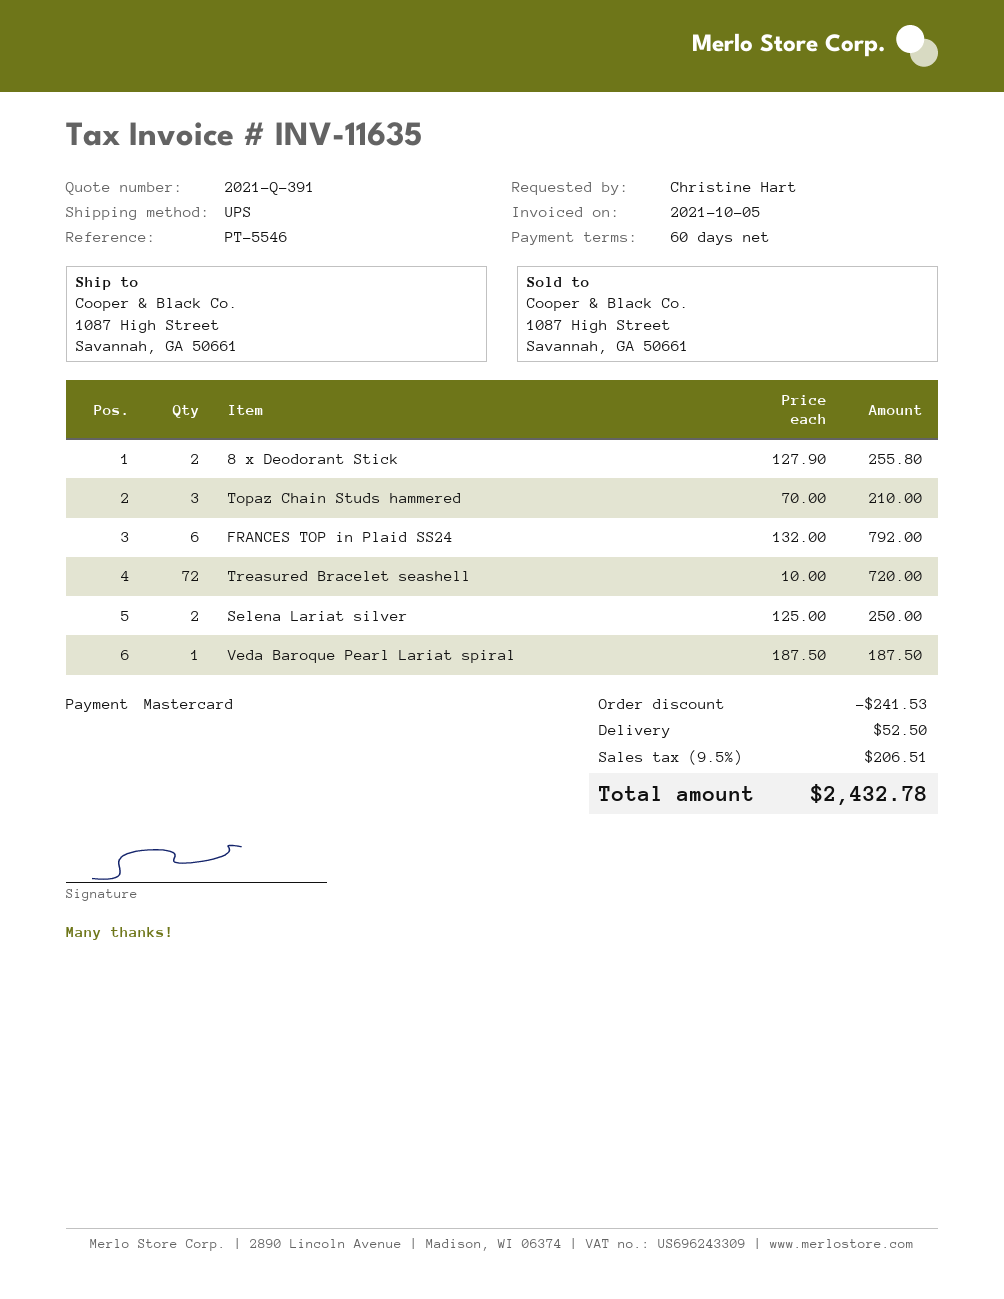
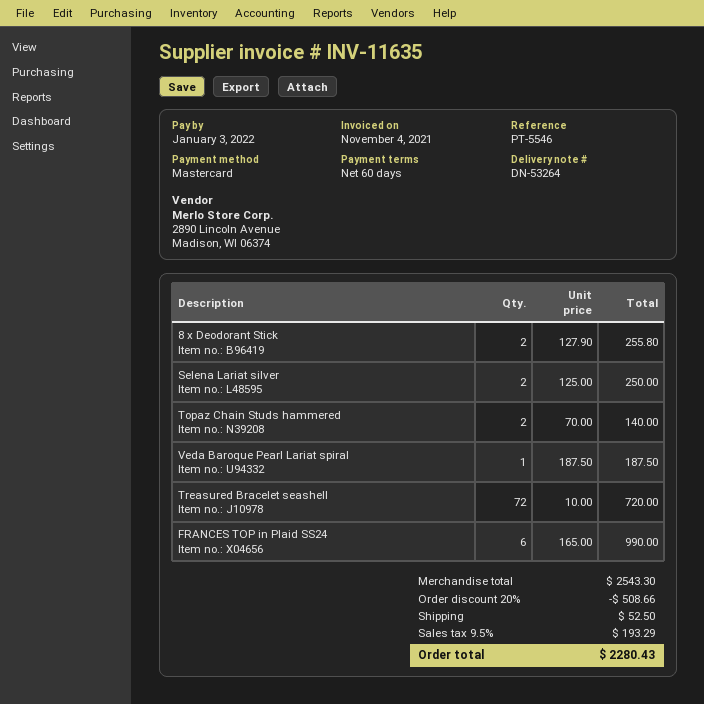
invoice date: 2021-10-05 -> 2021-11-04
Topaz Chain Studs hammered: 3 x 70.00 = 210.00 -> 2 x 70.00 = 140.00
FRANCES TOP in Plaid SS24: 6 x 132.00 = 792.00 -> 6 x 165.00 = 990.00
discount: 241.53 -> 508.66
tax: 9.5% = 206.51 -> 9.5% = 193.29
total: 2432.78 -> 2280.43

